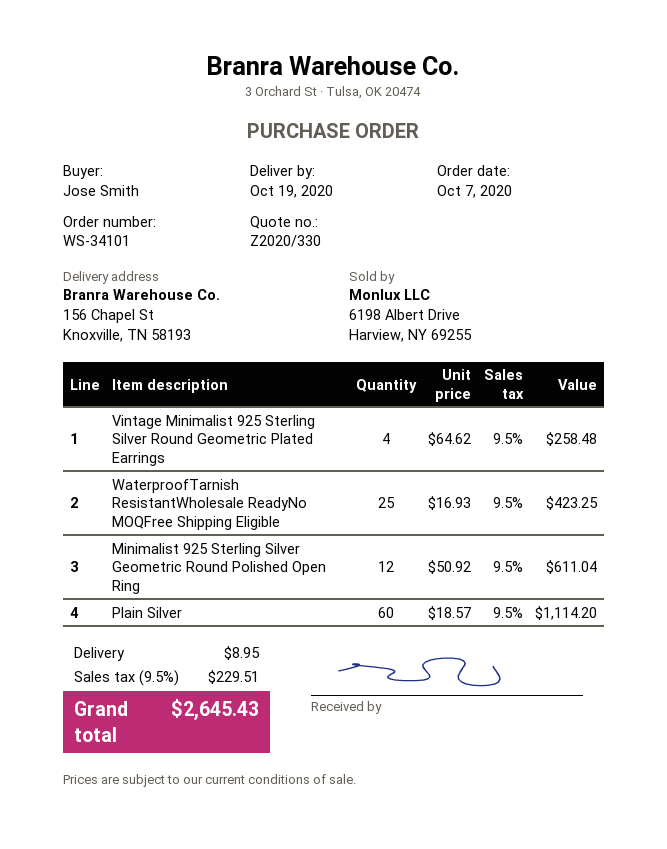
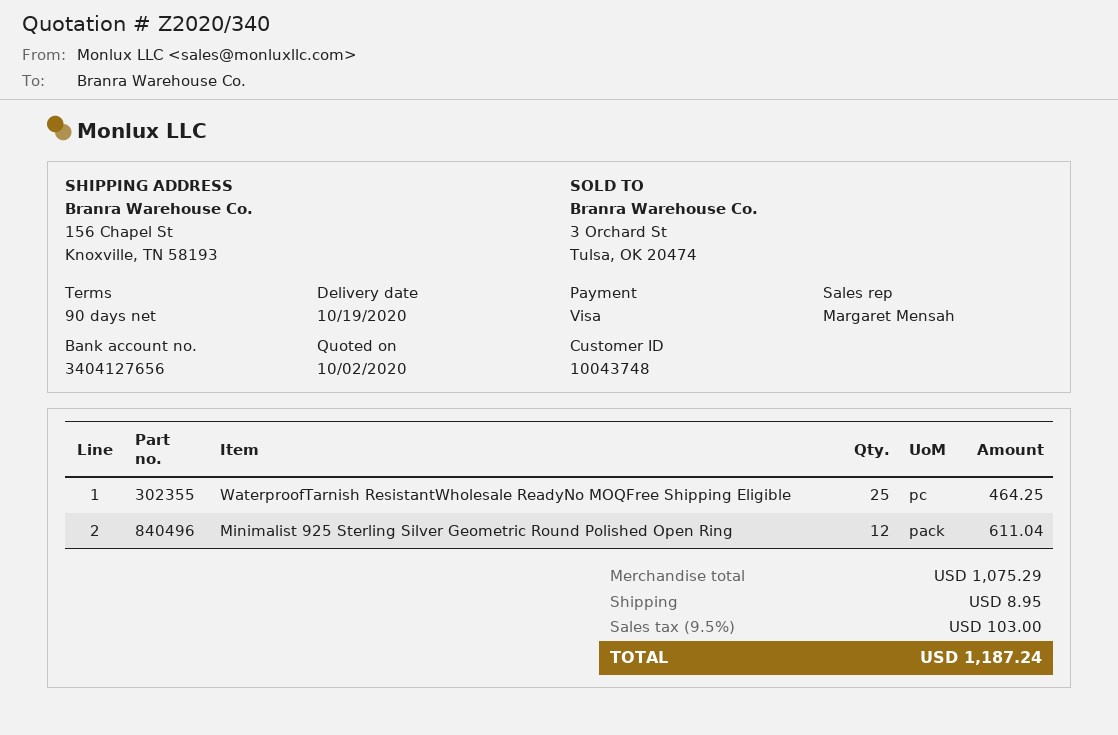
quote number: Z2020/330 -> Z2020/340
Vintage Minimalist 925 Sterling Silver Round Geometric Plated Earrings: 4 for 258.48 -> none
WaterproofTarnish ResistantWholesale ReadyNo MOQFree Shipping Eligible: 25 for 423.25 -> 25 for 464.25
Plain Silver: 60 for 1114.20 -> none
tax: 9.5% = 229.51 -> 9.5% = 103.00
total: 2645.43 -> 1187.24

